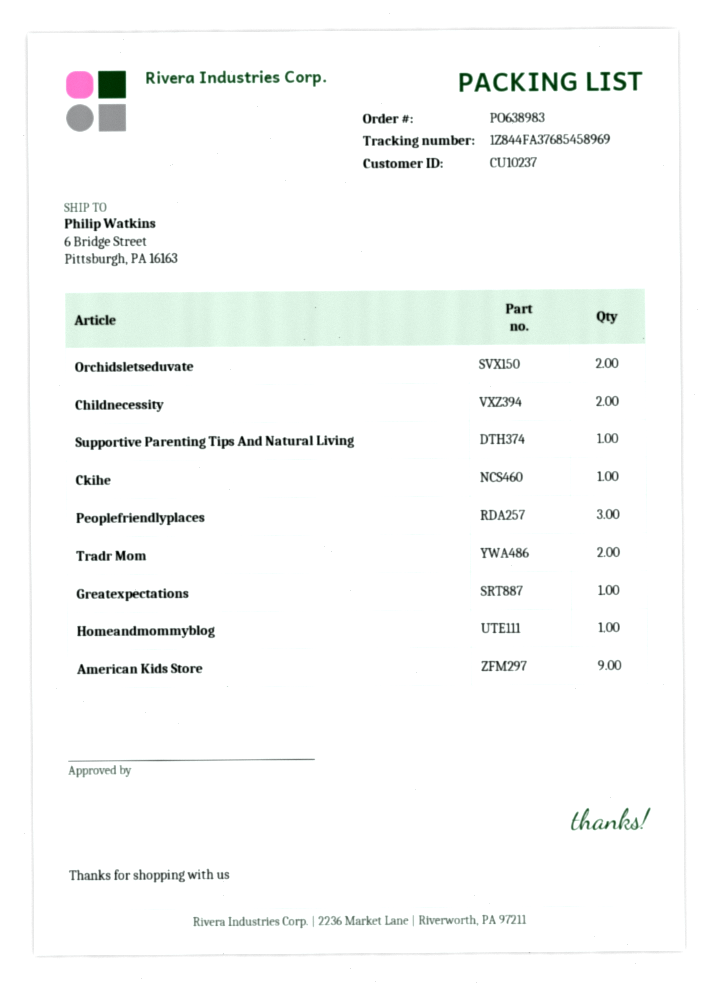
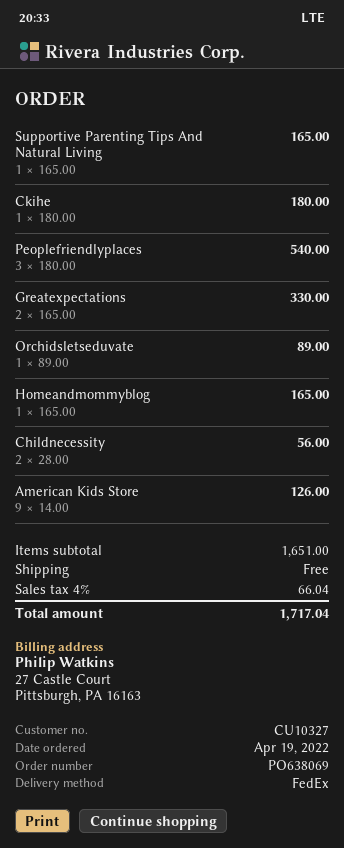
order number: PO638983 -> PO638069
customer number: CU10237 -> CU10327
Orchidsletseduvate: 2 -> 1
Tradr Mom: 2 -> none
Greatexpectations: 1 -> 2

